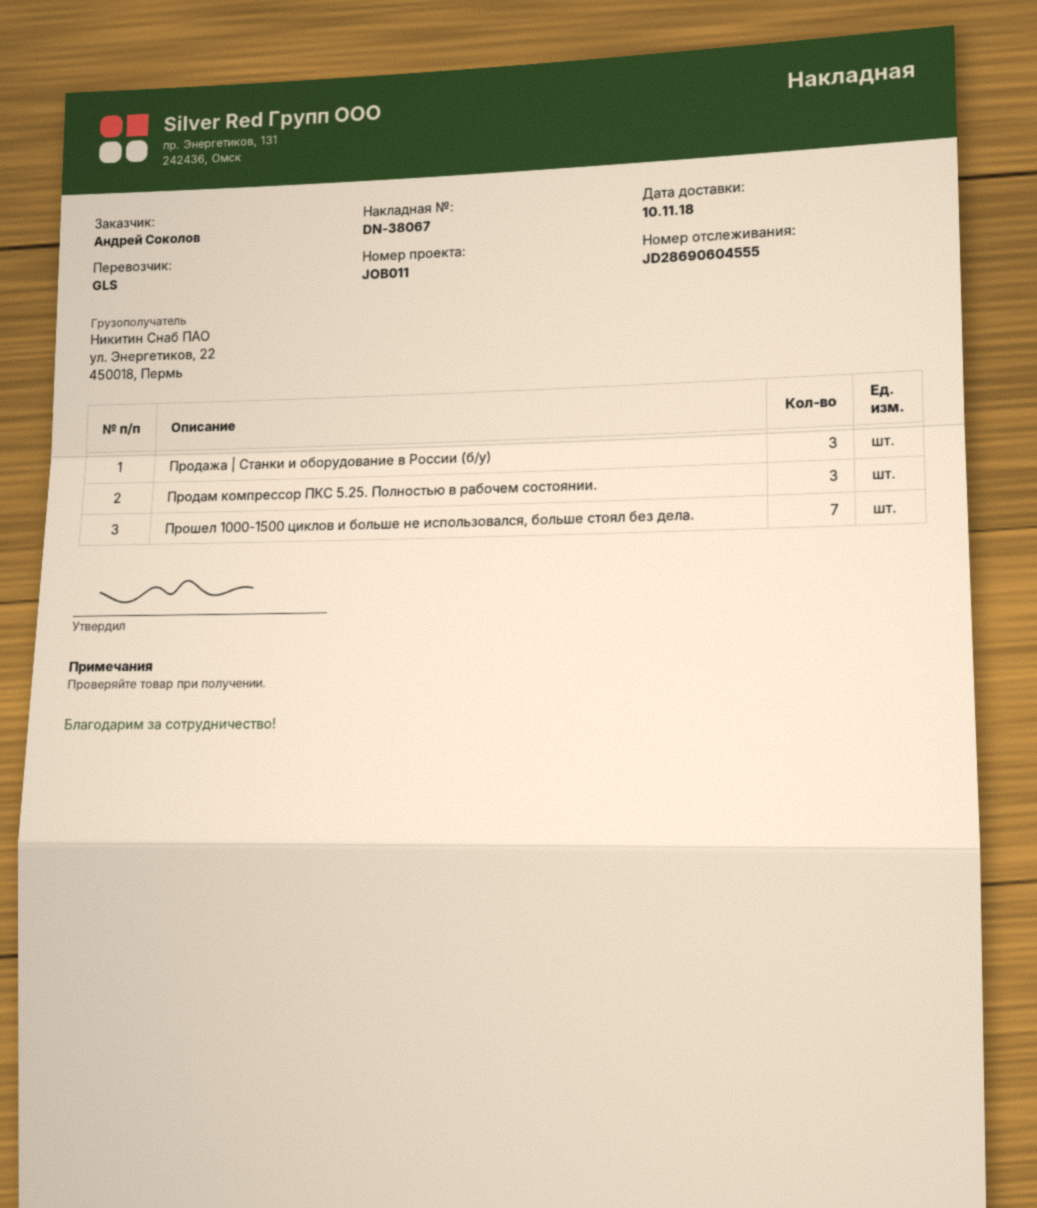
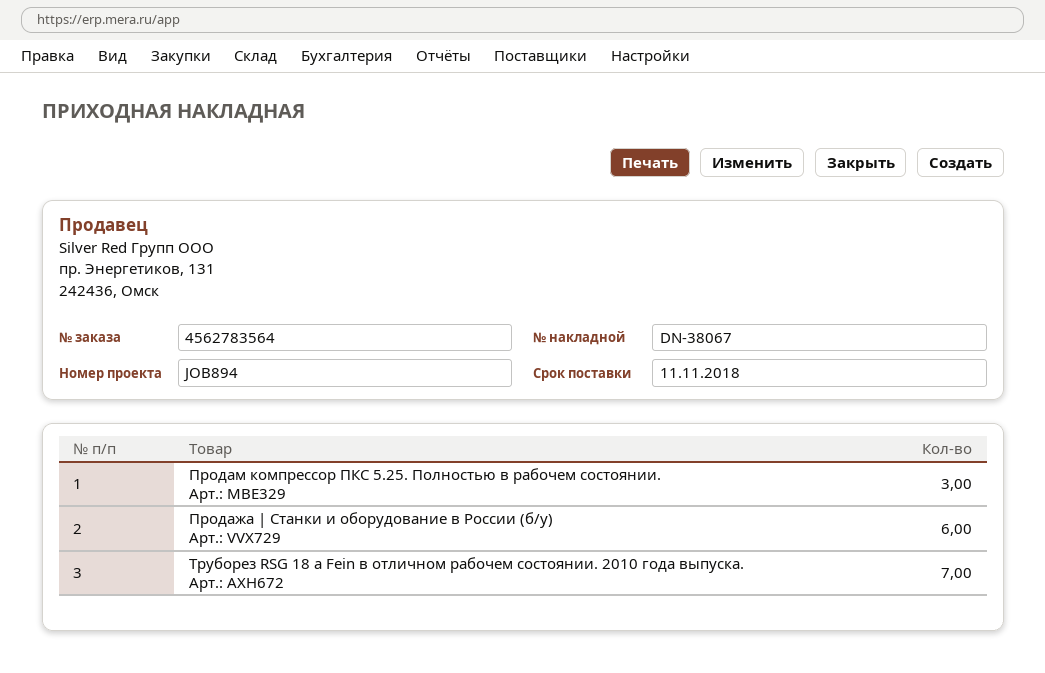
delivery date: 2018-11-10 -> 2018-11-11
reference: JOB011 -> JOB894
Продажа | Станки и оборудование в России (б/у): 3 -> 6
Прошел 1000-1500 циклов и больше не использовался, больше стоял без дела.: 7 -> none
Труборез RSG 18 a Fein в отличном рабочем состоянии. 2010 года выпуска.: none -> 7

